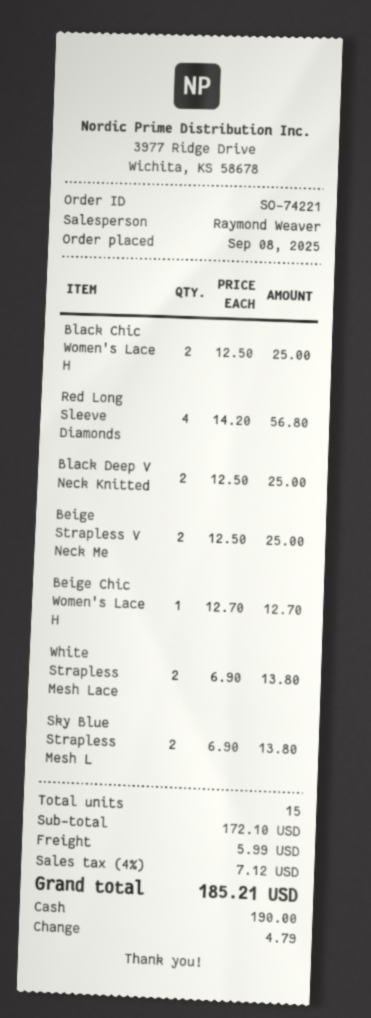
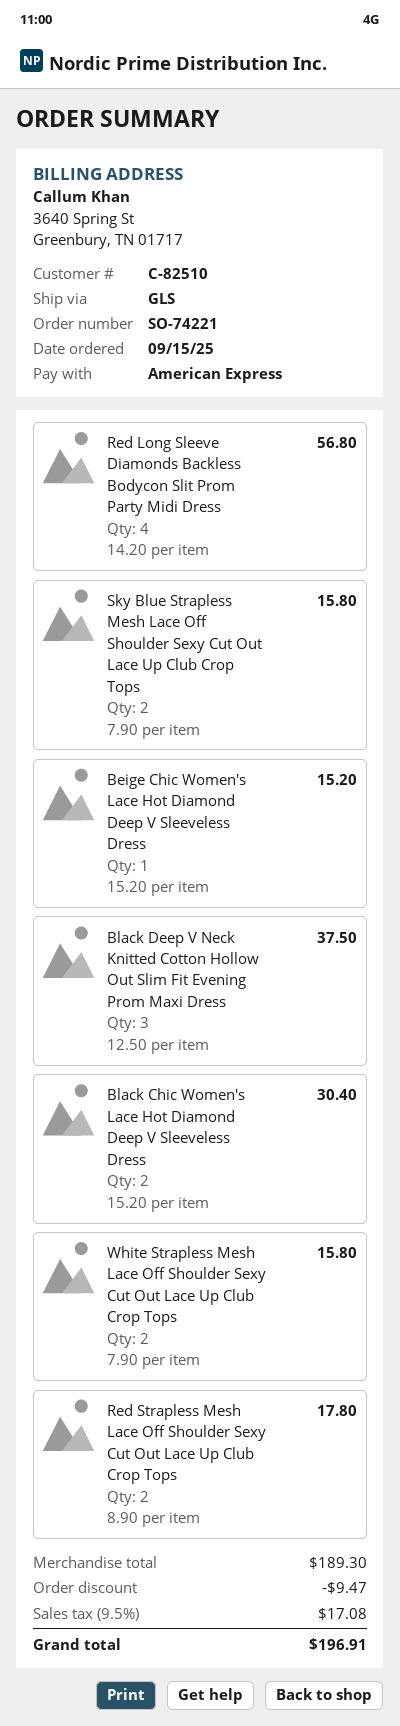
order date: 2025-09-08 -> 2025-09-15
payment method: cash -> American Express
Black Chic Women's Lace H: 2 x 12.50 = 25.00 -> 2 x 15.20 = 30.40
Black Deep V Neck Knitted: 2 x 12.50 = 25.00 -> 3 x 12.50 = 37.50
Beige Strapless V Neck Me: 2 x 12.50 = 25.00 -> none
Beige Chic Women's Lace H: 1 x 12.70 = 12.70 -> 1 x 15.20 = 15.20
White Strapless Mesh Lace: 2 x 6.90 = 13.80 -> 2 x 7.90 = 15.80
Sky Blue Strapless Mesh L: 2 x 6.90 = 13.80 -> 2 x 7.90 = 15.80
Red Strapless Mesh Lace Off Shoulder Sexy Cut Out Lace Up Club Crop Tops: none -> 2 x 8.90 = 17.80
subtotal: 172.10 -> 189.30
discount: none -> 9.47
shipping: 5.99 -> none
tax: 4% = 7.12 -> 9.5% = 17.08
total: 185.21 -> 196.91

